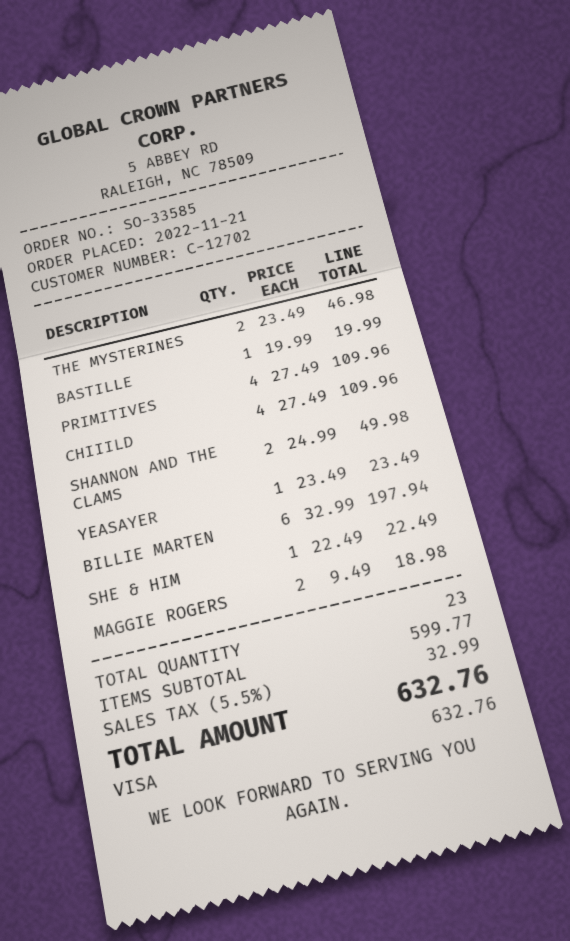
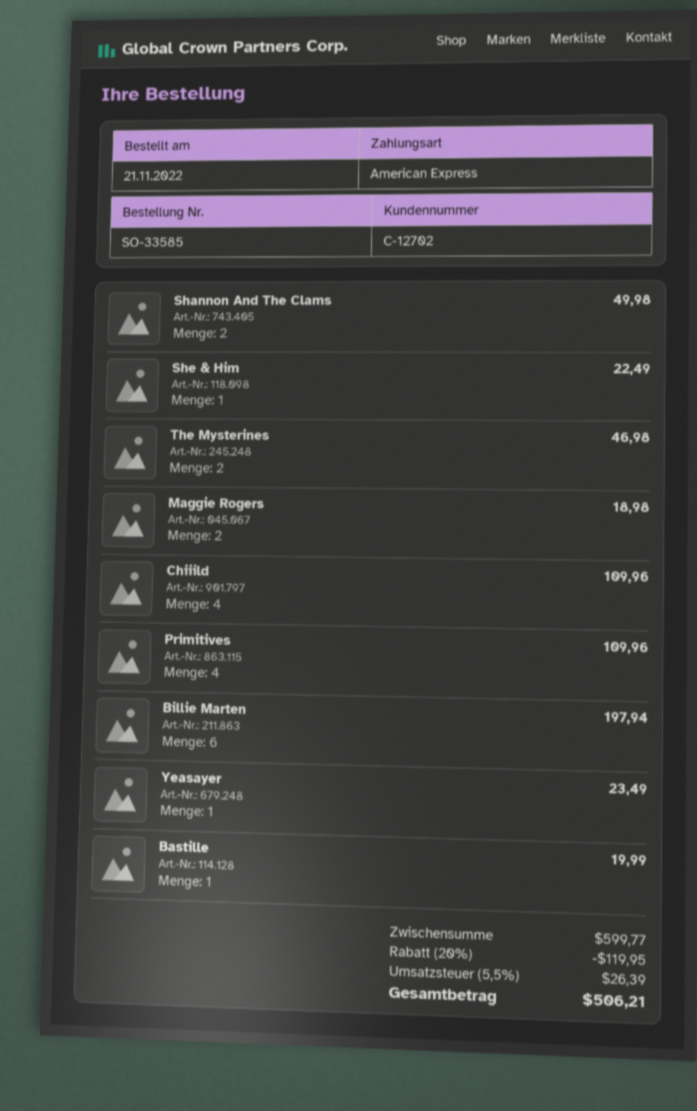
payment method: Visa -> American Express
discount: none -> 20% = 119.95
tax: 5.5% = 32.99 -> 5.5% = 26.39
total: 632.76 -> 506.21

